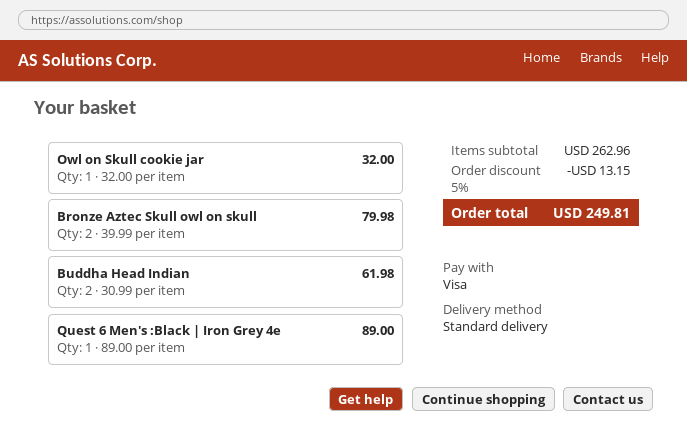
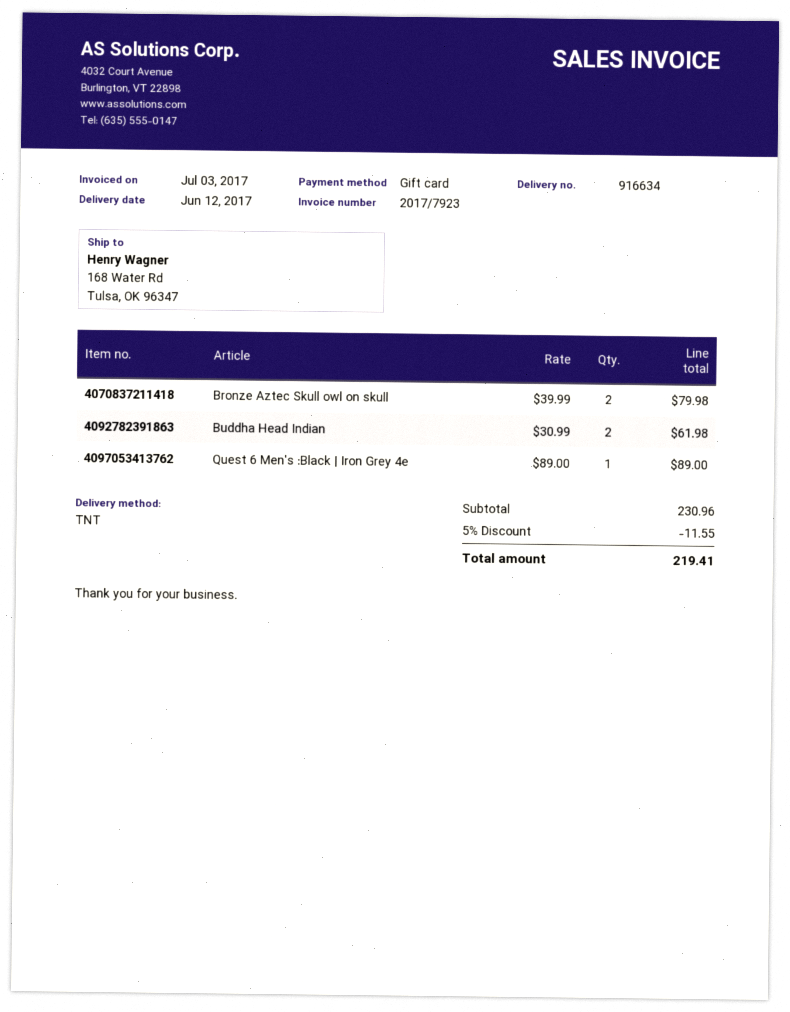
payment method: Visa -> gift card
shipping method: standard -> TNT
Owl on Skull cookie jar: 1 x 32.00 = 32.00 -> none
subtotal: 262.96 -> 230.96
discount: 5% = 13.15 -> 5% = 11.55
total: 249.81 -> 219.41

